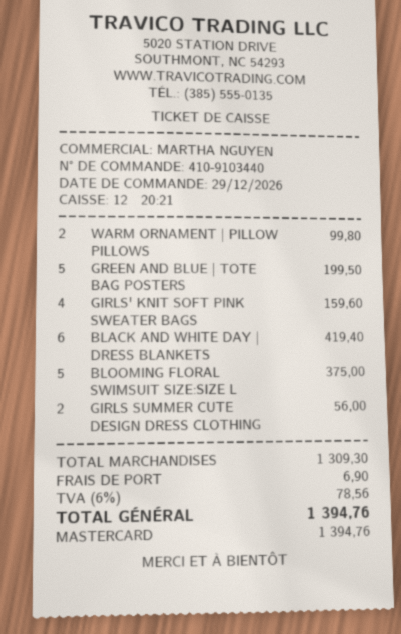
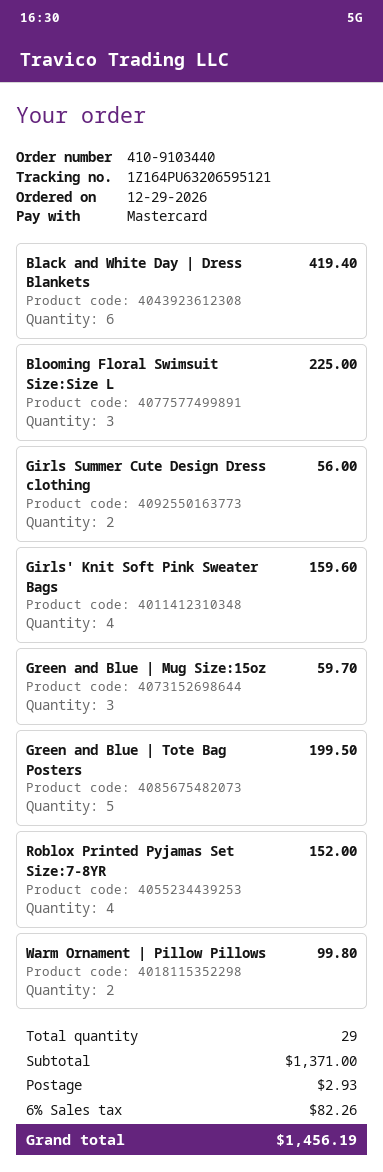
BLOOMING FLORAL SWIMSUIT SIZE:SIZE L: 5 for 375.00 -> 3 for 225.00
Green and Blue | Mug Size:15oz: none -> 3 for 59.70
Roblox Printed Pyjamas Set Size:7-8YR: none -> 4 for 152.00
subtotal: 1309.30 -> 1371.00
shipping: 6.90 -> 2.93
tax: 6% = 78.56 -> 6% = 82.26
total: 1394.76 -> 1456.19

